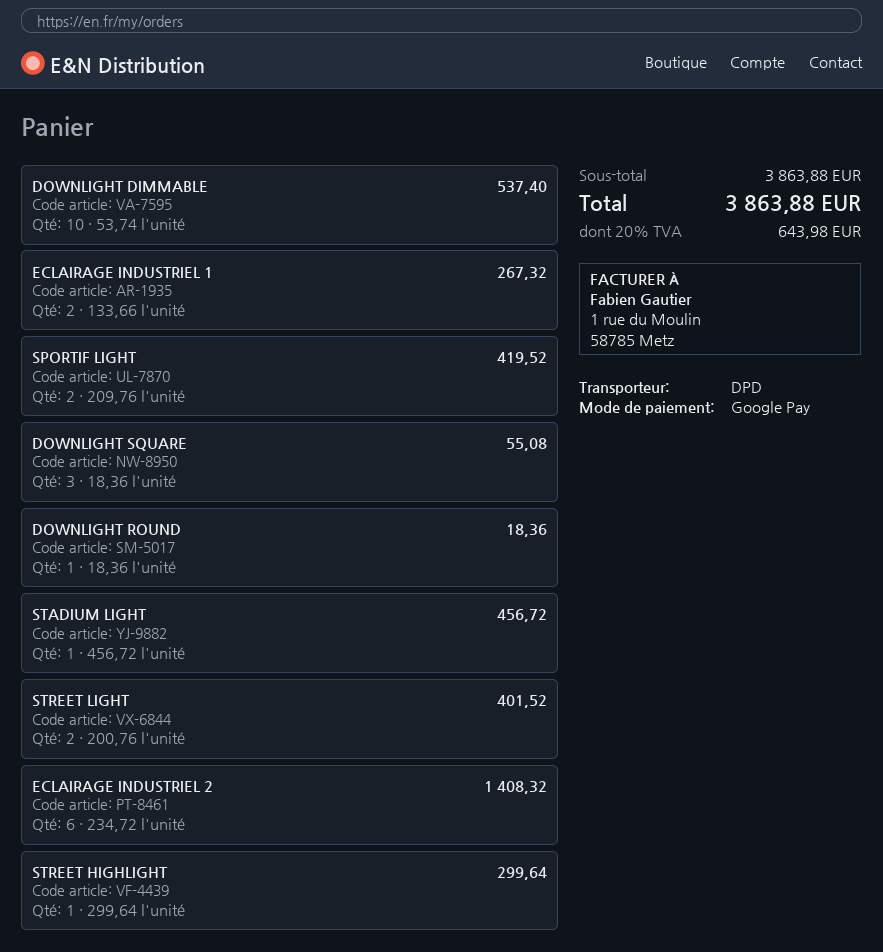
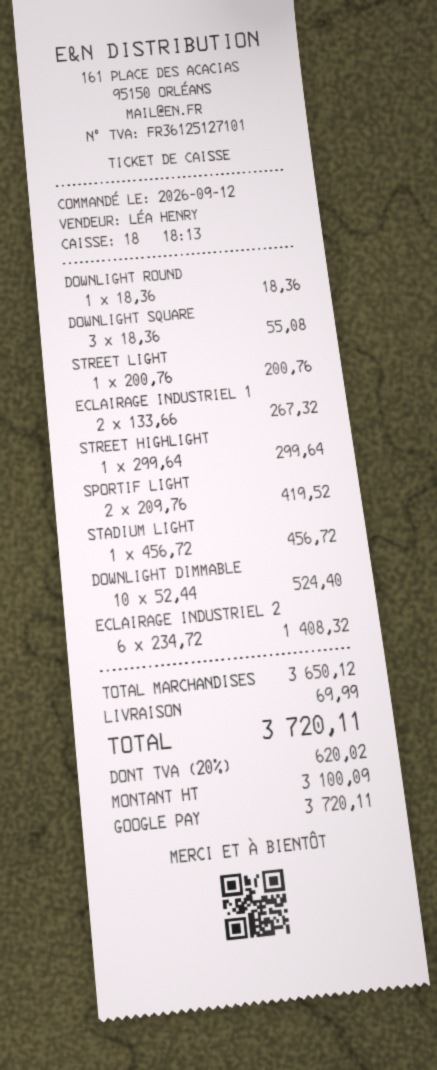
DOWNLIGHT DIMMABLE: 10 x 53.74 = 537.40 -> 10 x 52.44 = 524.40
STREET LIGHT: 2 x 200.76 = 401.52 -> 1 x 200.76 = 200.76
subtotal: 3863.88 -> 3650.12
shipping: none -> 69.99
tax: 20% = 643.98 -> 20% = 620.02
total: 3863.88 -> 3720.11

